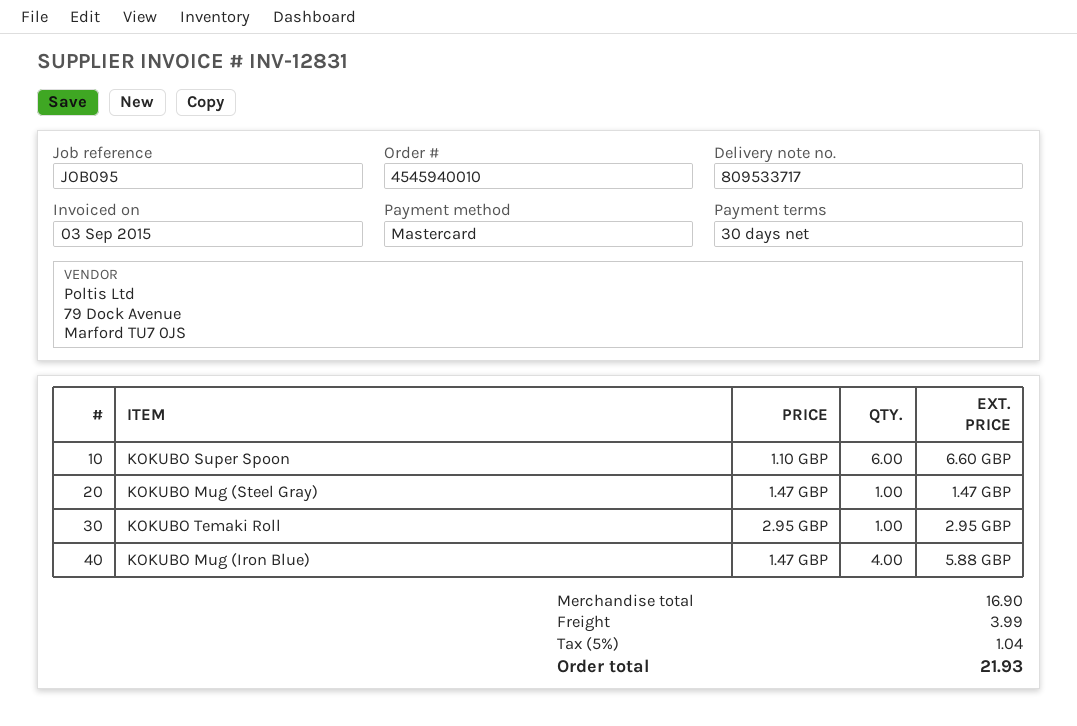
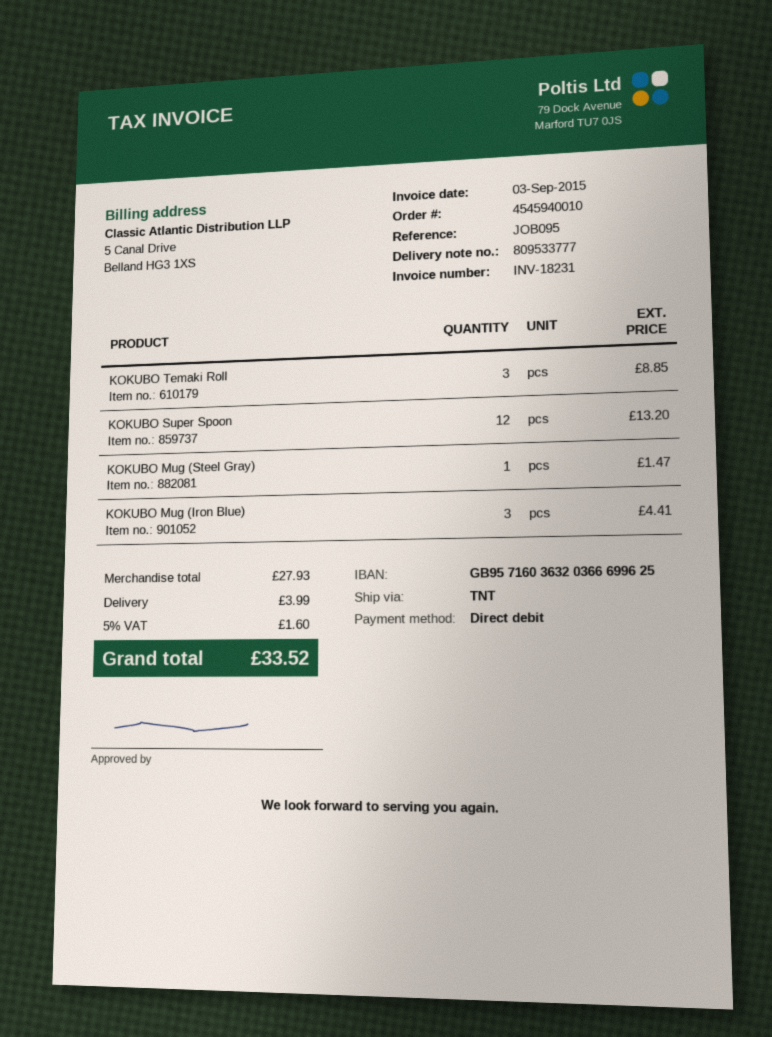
delivery note number: 809533717 -> 809533777
invoice number: INV-12831 -> INV-18231
payment method: Mastercard -> direct debit
KOKUBO Super Spoon: 6 for 6.60 -> 12 for 13.20
KOKUBO Temaki Roll: 1 for 2.95 -> 3 for 8.85
KOKUBO Mug (Iron Blue): 4 for 5.88 -> 3 for 4.41
subtotal: 16.90 -> 27.93
tax: 5% = 1.04 -> 5% = 1.60
total: 21.93 -> 33.52

